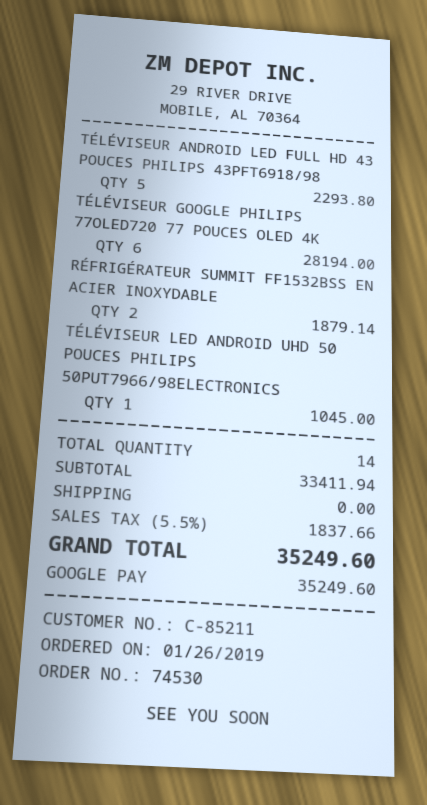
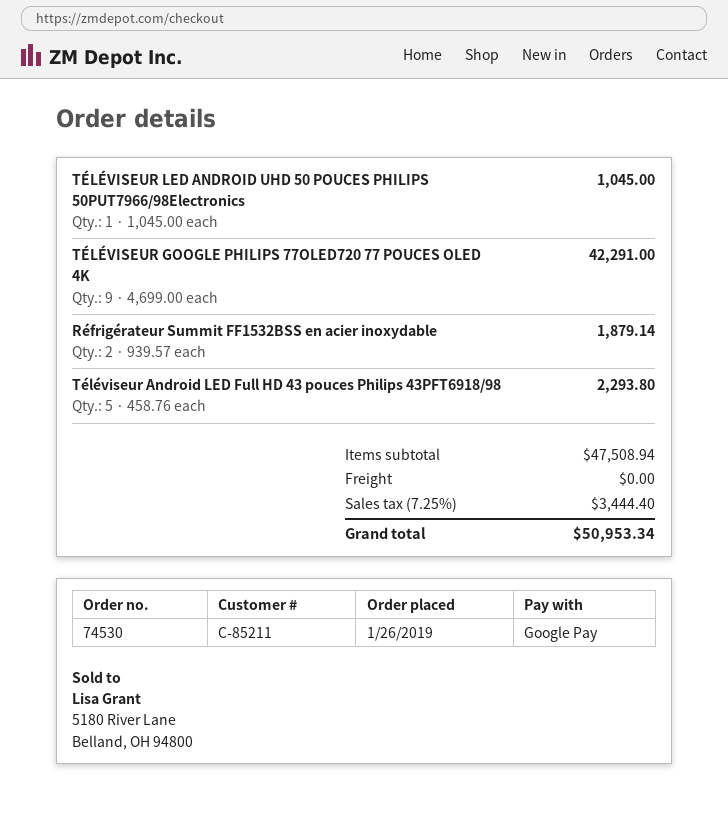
TÉLÉVISEUR GOOGLE PHILIPS 77OLED720 77 POUCES OLED 4K: 6 for 28194.00 -> 9 for 42291.00
subtotal: 33411.94 -> 47508.94
tax: 5.5% = 1837.66 -> 7.25% = 3444.40
total: 35249.60 -> 50953.34

